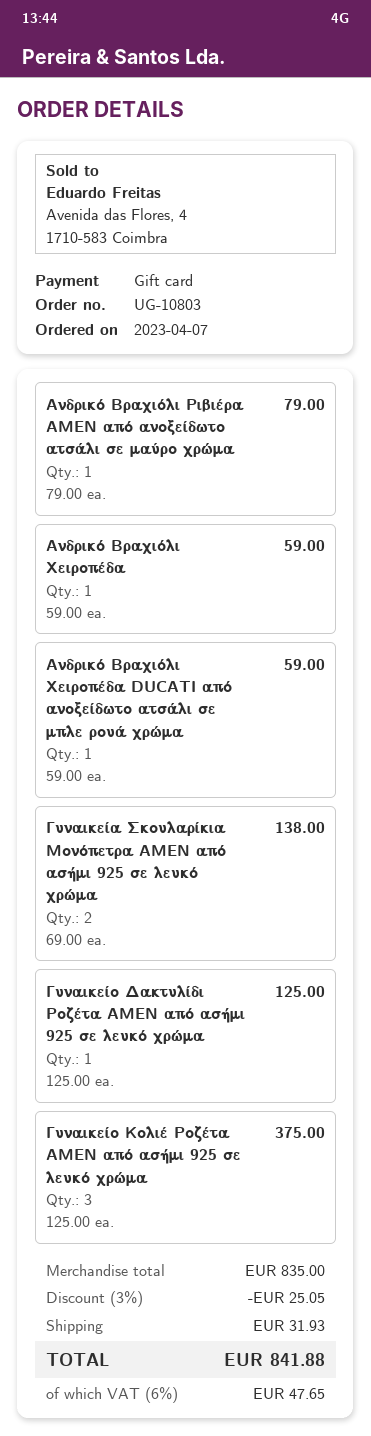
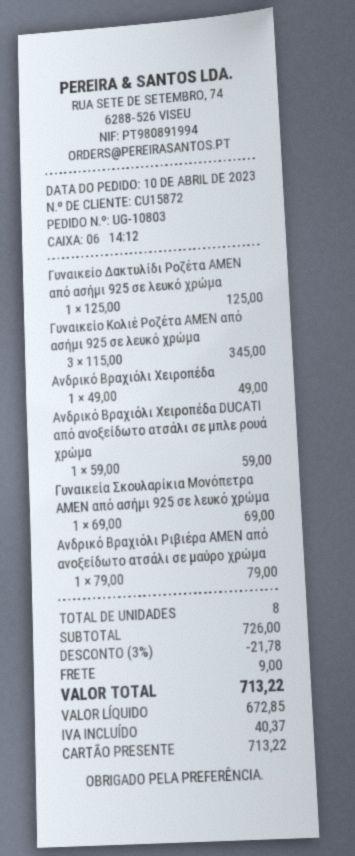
order date: 2023-04-07 -> 2023-04-10
Ανδρικό Βραχιόλι Χειροπέδα: 1 x 59.00 = 59.00 -> 1 x 49.00 = 49.00
Γυναικεία Σκουλαρίκια Μονόπετρα AMEN από ασήμι 925 σε λευκό χρώμα: 2 x 69.00 = 138.00 -> 1 x 69.00 = 69.00
Γυναικείο Κολιέ Ροζέτα AMEN από ασήμι 925 σε λευκό χρώμα: 3 x 125.00 = 375.00 -> 3 x 115.00 = 345.00
subtotal: 835.00 -> 726.00
discount: 3% = 25.05 -> 3% = 21.78
shipping: 31.93 -> 9.00
tax: 47.65 -> 40.37
total: 841.88 -> 713.22

